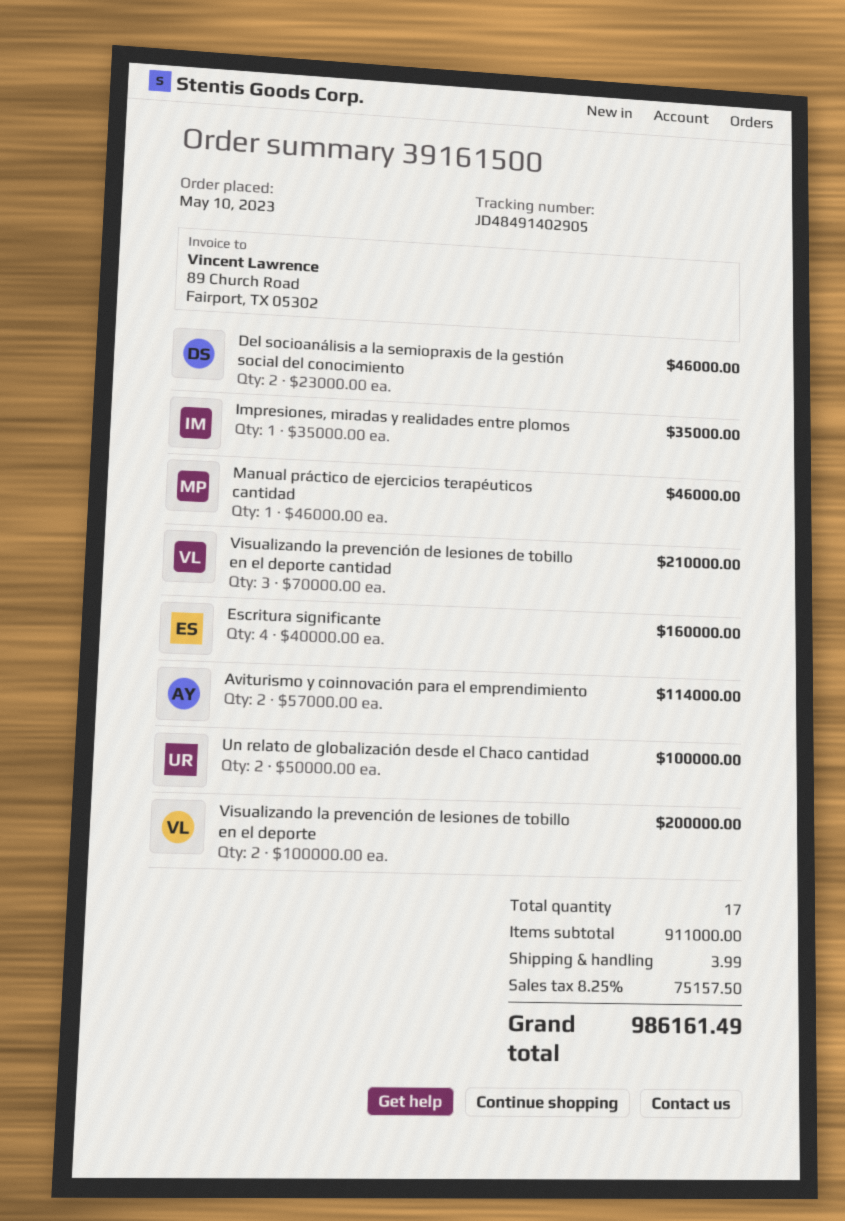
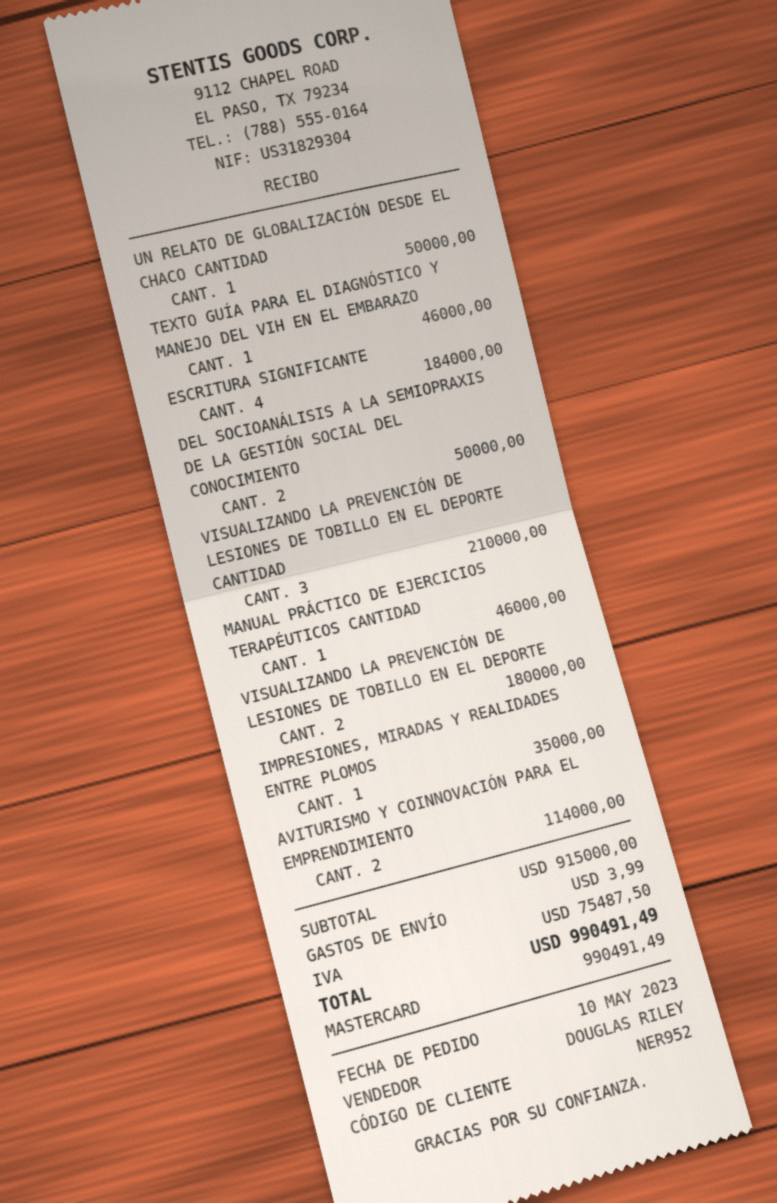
Del socioanálisis a la semiopraxis de la gestión social del conocimiento: 2 for 46000.00 -> 2 for 50000.00
Escritura significante: 4 for 160000.00 -> 4 for 184000.00
Un relato de globalización desde el Chaco cantidad: 2 for 100000.00 -> 1 for 50000.00
Visualizando la prevención de lesiones de tobillo en el deporte: 2 for 200000.00 -> 2 for 180000.00
TEXTO GUÍA PARA EL DIAGNÓSTICO Y MANEJO DEL VIH EN EL EMBARAZO: none -> 1 for 46000.00
subtotal: 911000.00 -> 915000.00
tax: 75157.50 -> 75487.50
total: 986161.49 -> 990491.49

